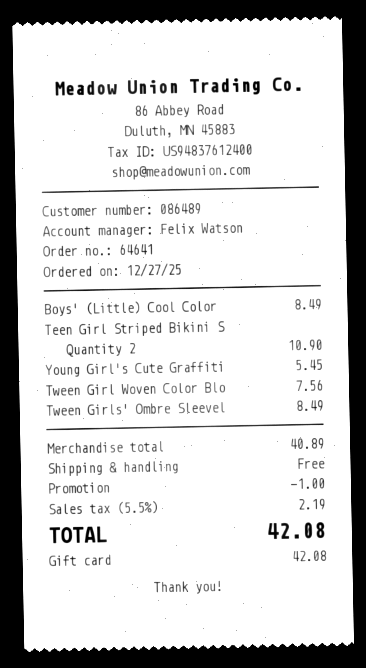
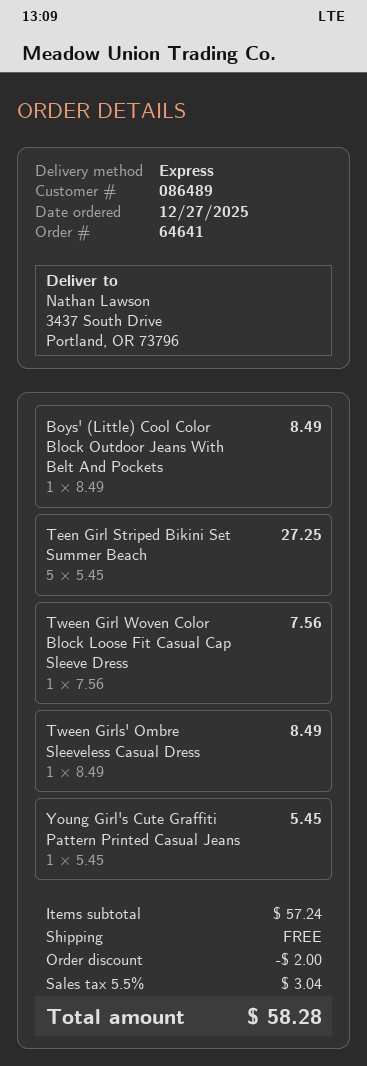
Teen Girl Striped Bikini S: 2 for 10.90 -> 5 for 27.25
subtotal: 40.89 -> 57.24
discount: 1.00 -> 2.00
tax: 5.5% = 2.19 -> 5.5% = 3.04
total: 42.08 -> 58.28

